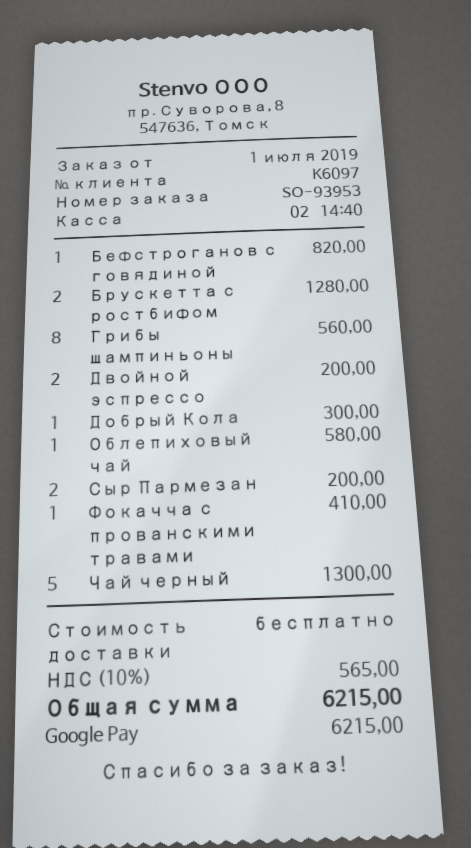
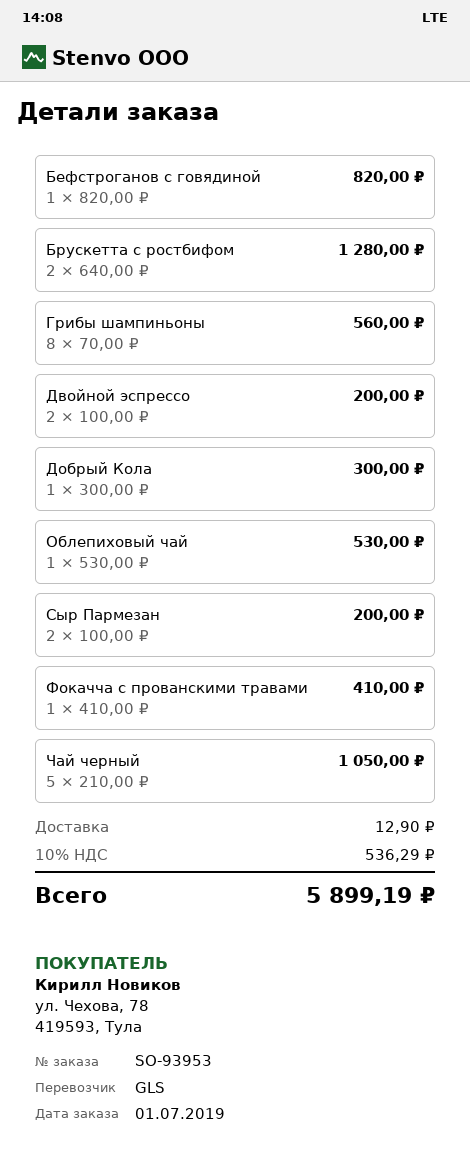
Облепиховый чай: 1 for 580.00 -> 1 for 530.00
Чай черный: 5 for 1300.00 -> 5 for 1050.00
shipping: 0.00 -> 12.90
tax: 10% = 565.00 -> 10% = 536.29
total: 6215.00 -> 5899.19

